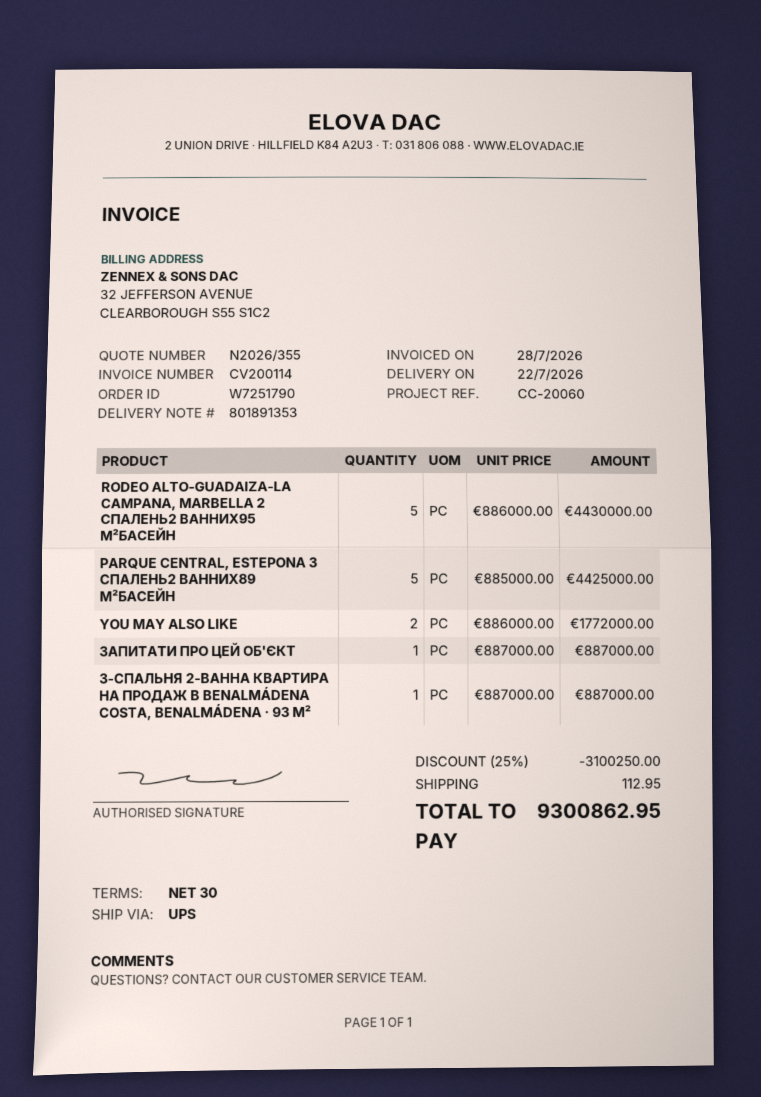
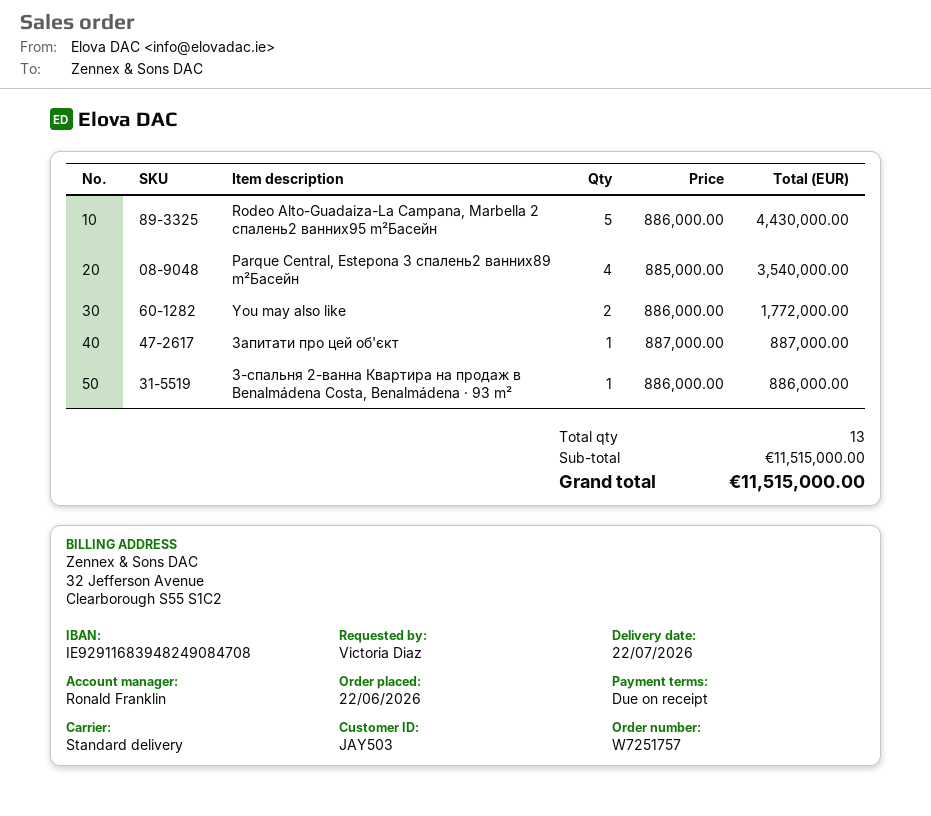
order number: W7251790 -> W7251757
payment terms: 30 days -> on receipt
shipping method: UPS -> standard
PARQUE CENTRAL, ESTEPONA 3 СПАЛЕНЬ2 ВАННИХ89 M²БАСЕЙН: 5 x 885000.00 = 4425000.00 -> 4 x 885000.00 = 3540000.00
3-СПАЛЬНЯ 2-ВАННА КВАРТИРА НА ПРОДАЖ В BENALMÁDENA COSTA, BENALMÁDENA · 93 M²: 1 x 887000.00 = 887000.00 -> 1 x 886000.00 = 886000.00
discount: 25% = 3100250.00 -> none
shipping: 112.95 -> none
total: 9300862.95 -> 11515000.00

